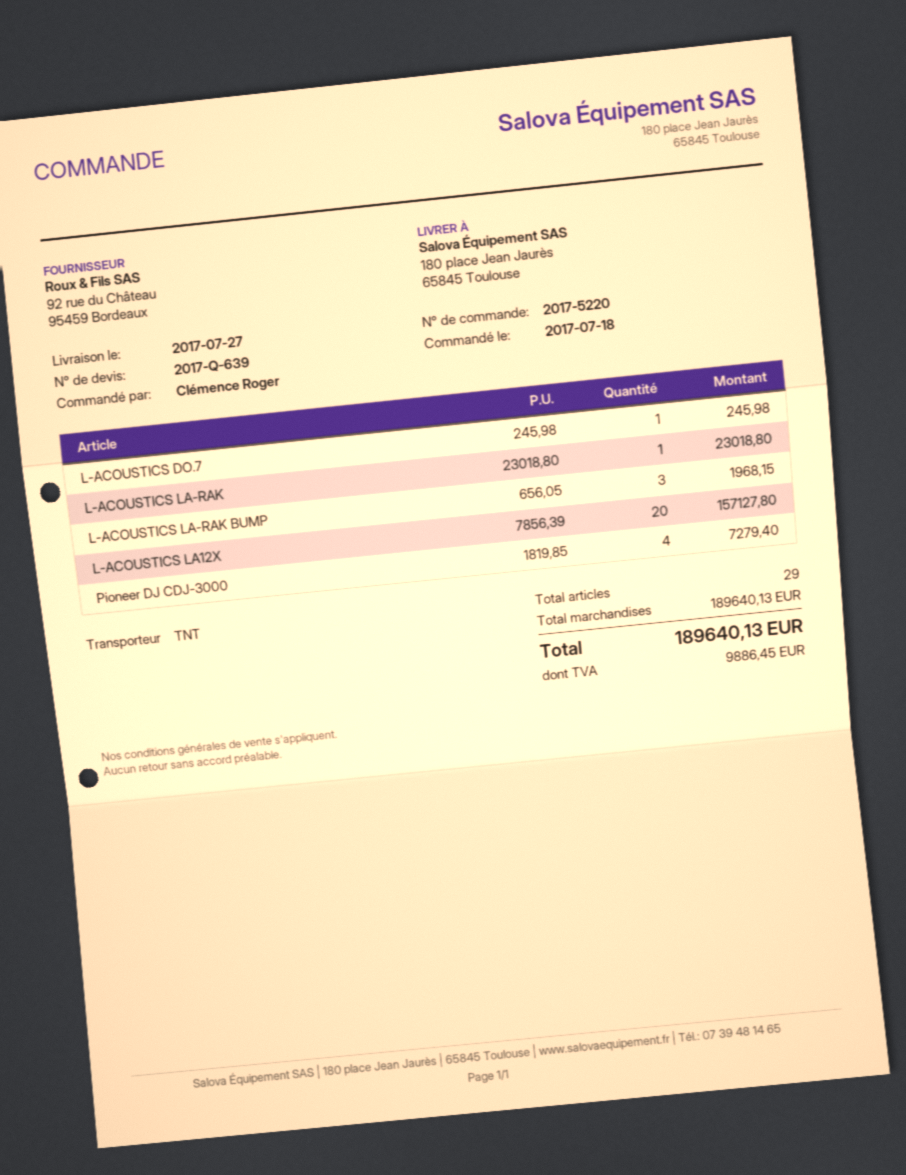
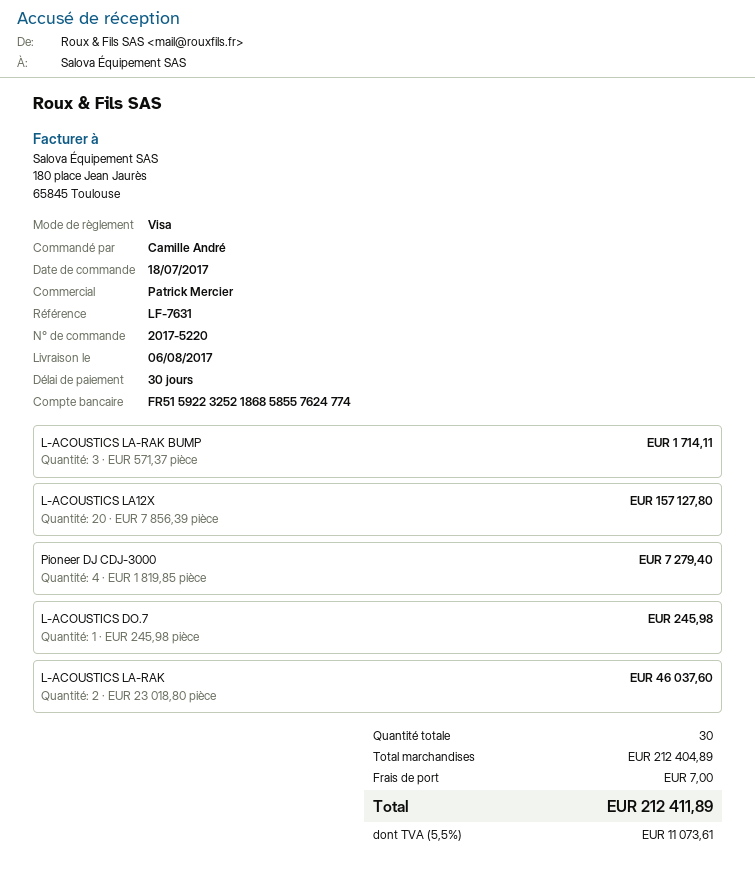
delivery date: 2017-07-27 -> 2017-08-06
ordered by: Clémence Roger -> Camille André
L-ACOUSTICS LA-RAK: 1 x 23018.80 = 23018.80 -> 2 x 23018.80 = 46037.60
L-ACOUSTICS LA-RAK BUMP: 3 x 656.05 = 1968.15 -> 3 x 571.37 = 1714.11
total quantity: 29 -> 30
subtotal: 189640.13 -> 212404.89
shipping: none -> 7.00
tax: 9886.45 -> 11073.61
total: 189640.13 -> 212411.89

